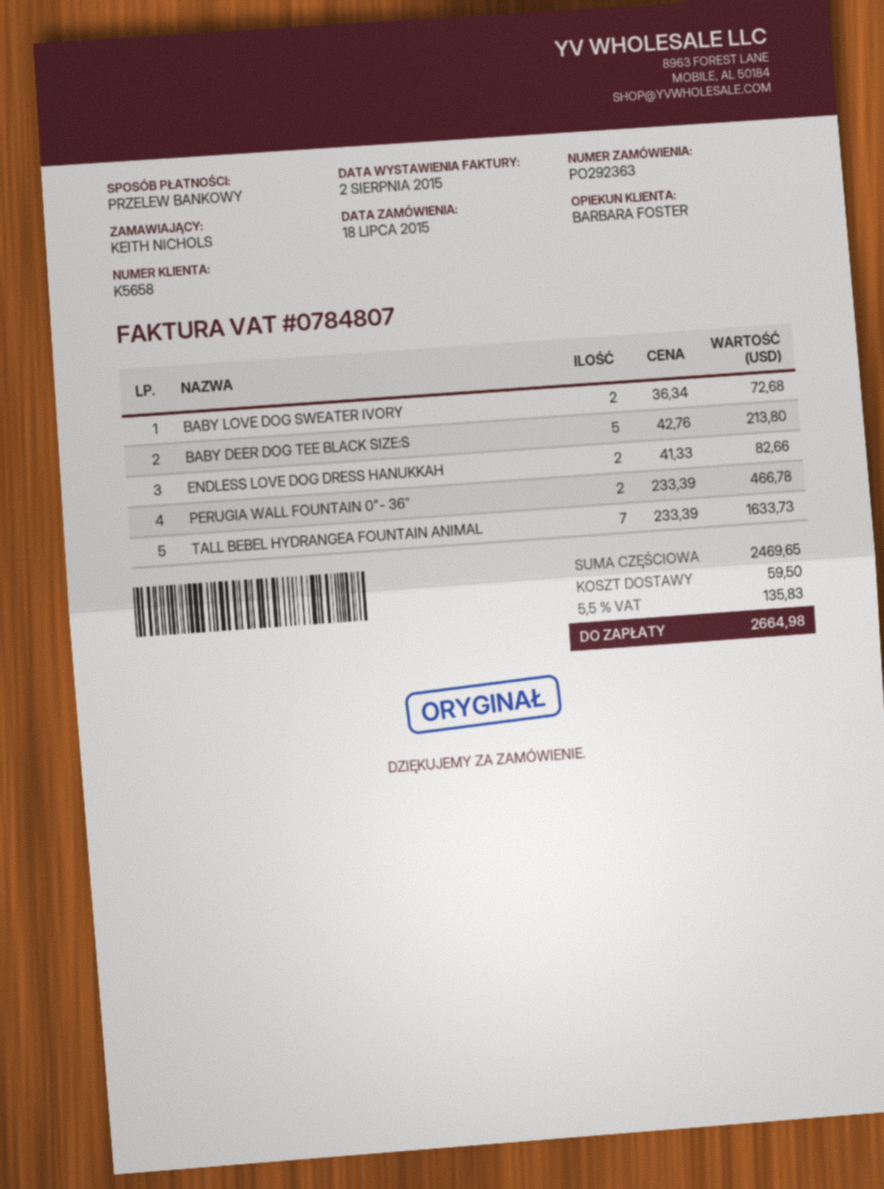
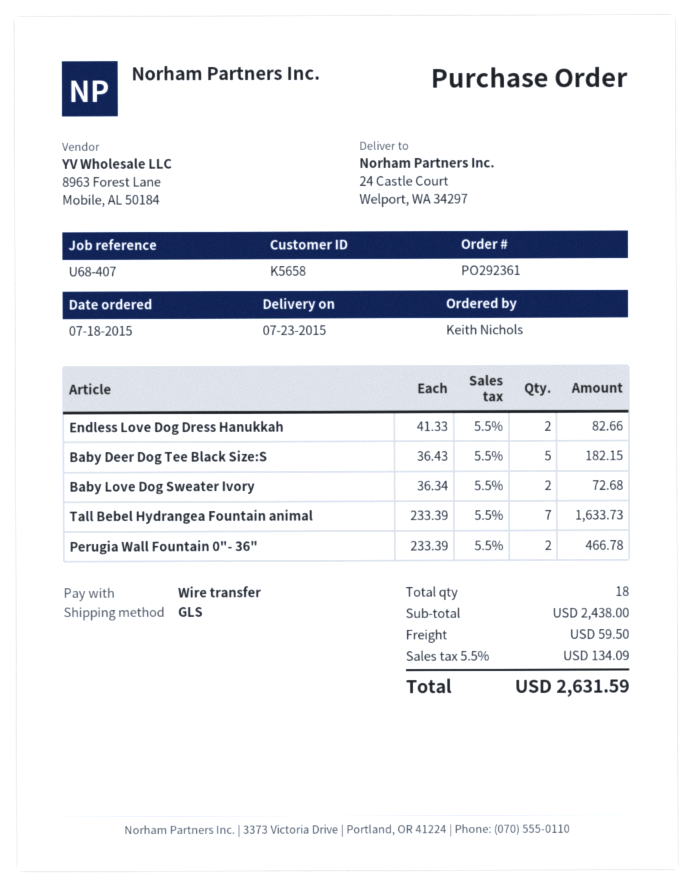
order number: PO292363 -> PO292361
BABY DEER DOG TEE BLACK SIZE:S: 5 x 42.76 = 213.80 -> 5 x 36.43 = 182.15
subtotal: 2469.65 -> 2438.00
tax: 5.5% = 135.83 -> 5.5% = 134.09
total: 2664.98 -> 2631.59

